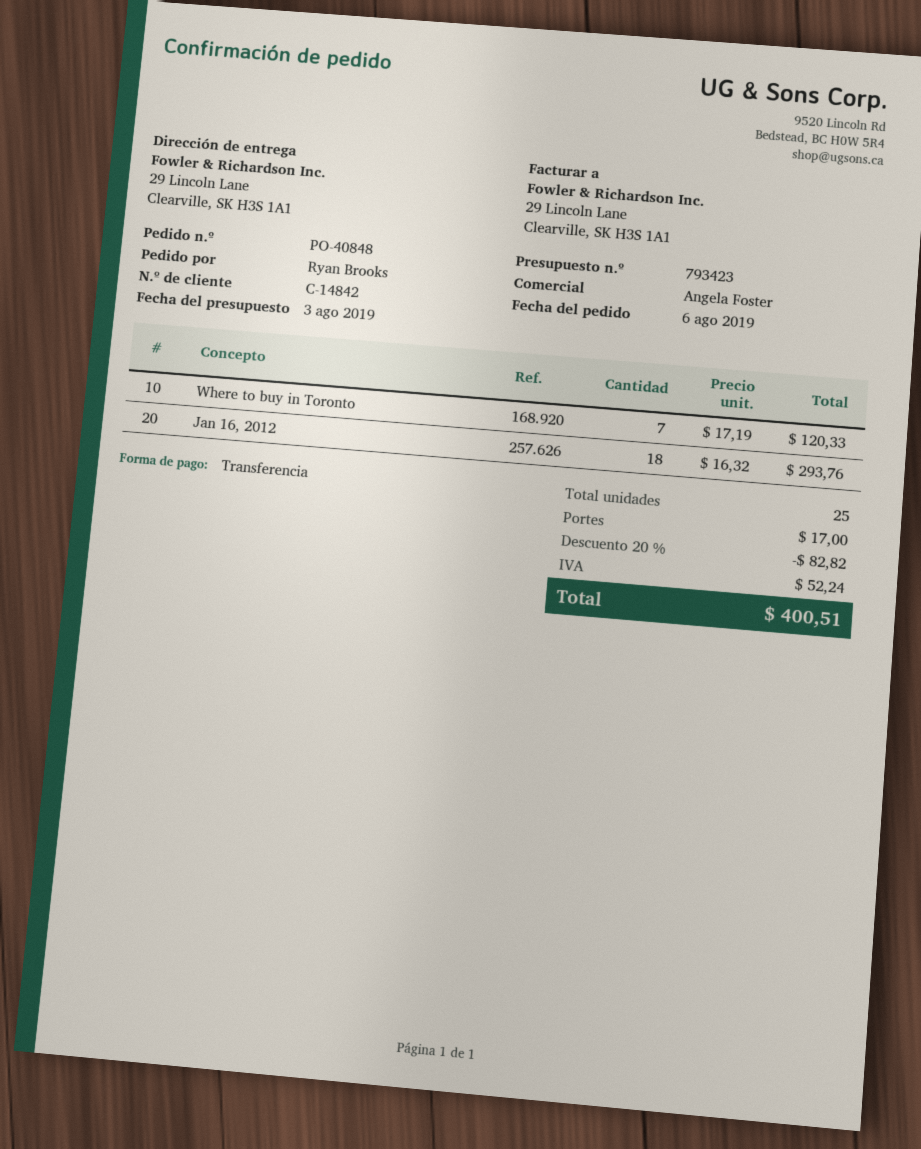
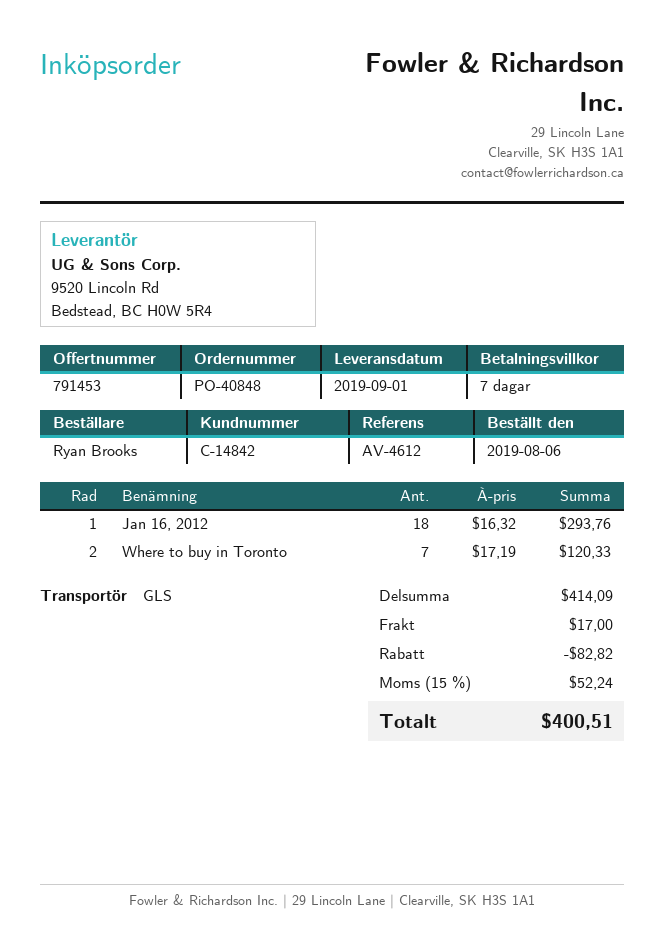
quote number: 793423 -> 791453

